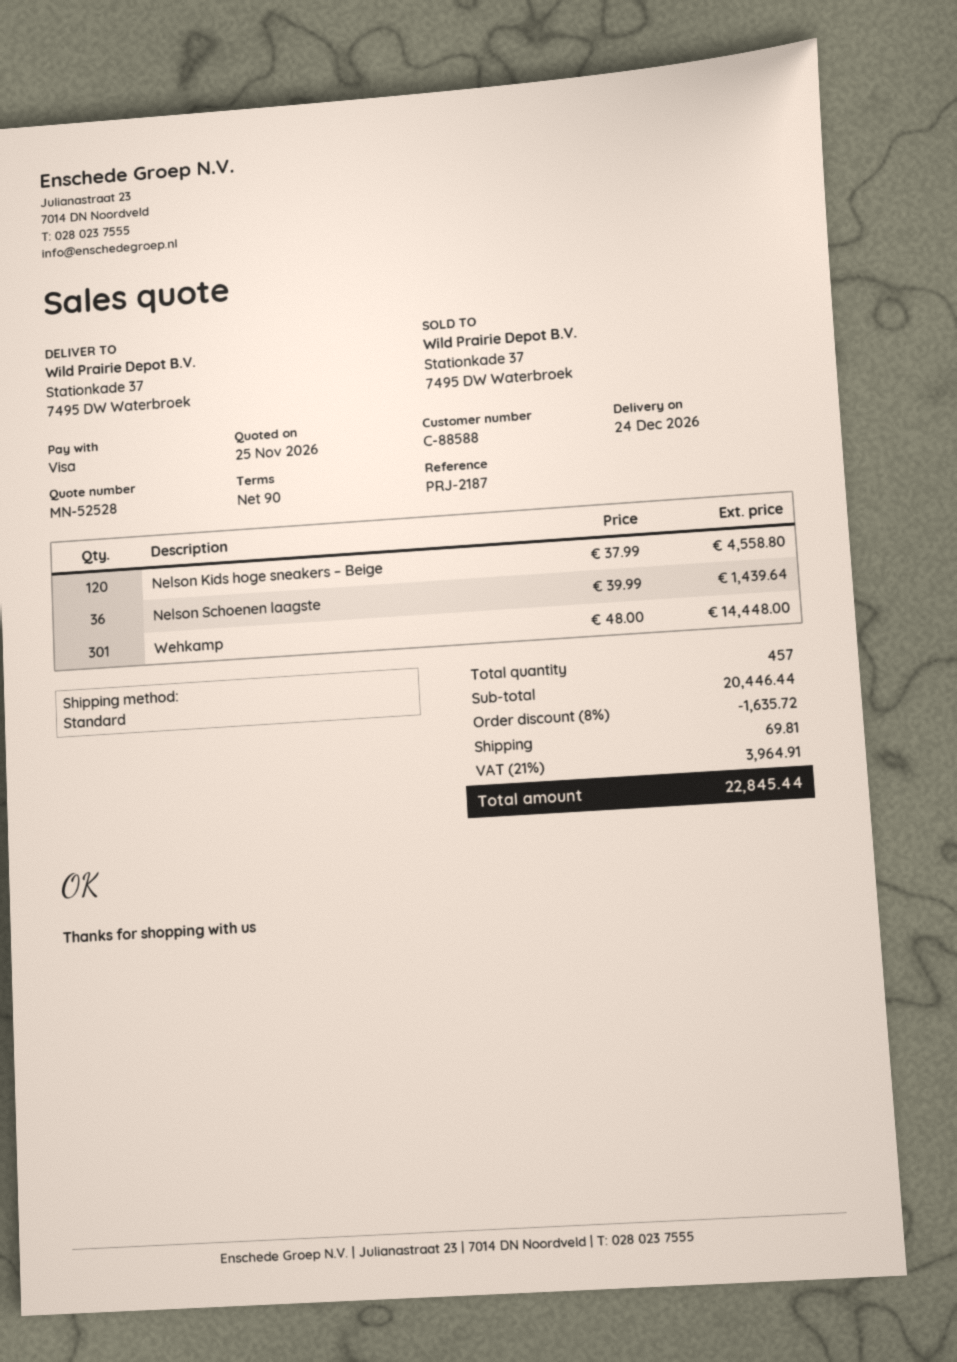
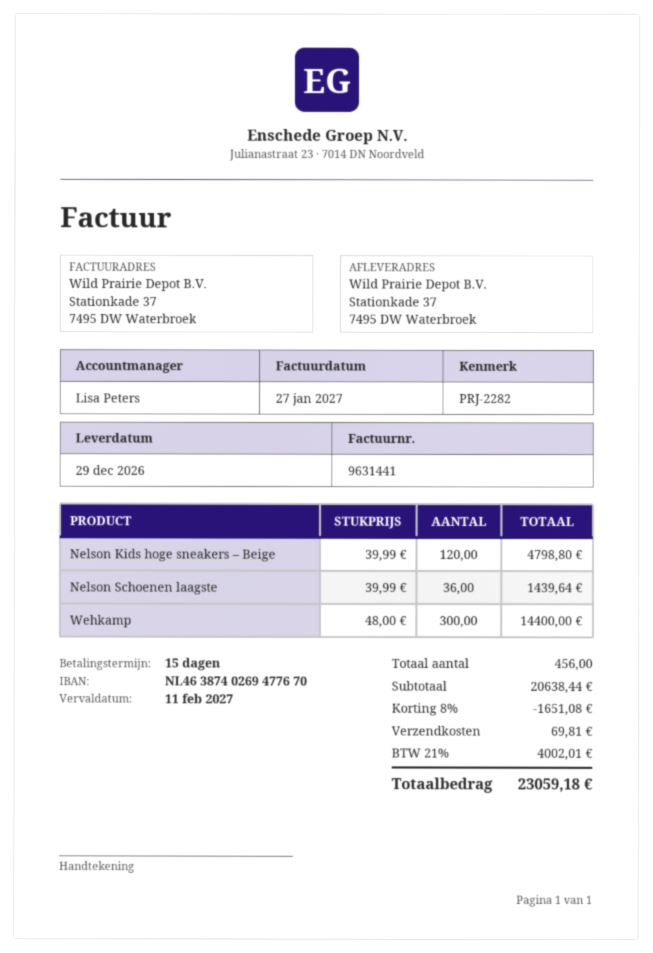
delivery date: 2026-12-24 -> 2026-12-29
payment terms: 90 days -> 15 days
reference: PRJ-2187 -> PRJ-2282
Nelson Kids hoge sneakers – Beige: 120 x 37.99 = 4558.80 -> 120 x 39.99 = 4798.80
Wehkamp: 301 x 48.00 = 14448.00 -> 300 x 48.00 = 14400.00
total quantity: 457 -> 456
subtotal: 20446.44 -> 20638.44
discount: 8% = 1635.72 -> 8% = 1651.08
tax: 21% = 3964.91 -> 21% = 4002.01
total: 22845.44 -> 23059.18

